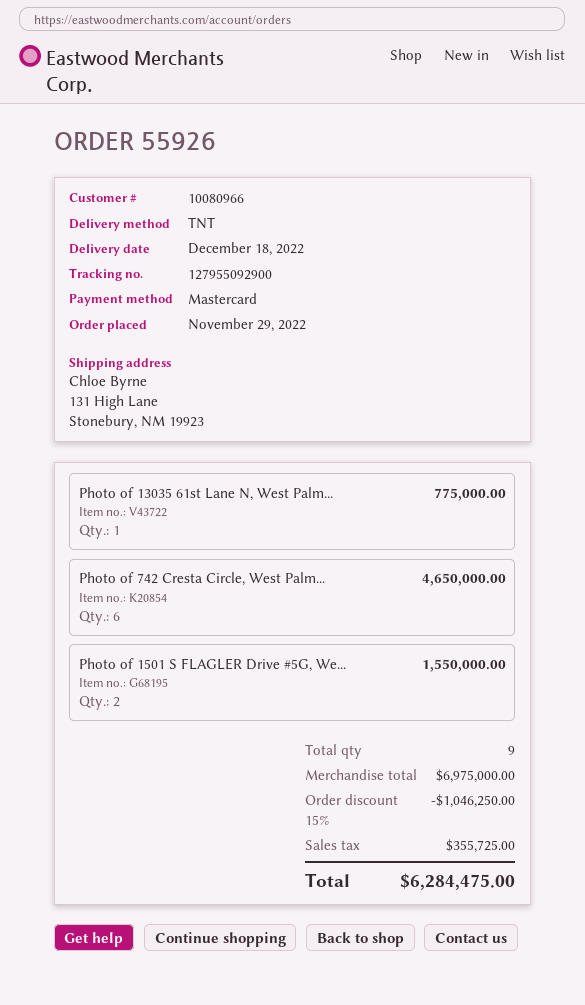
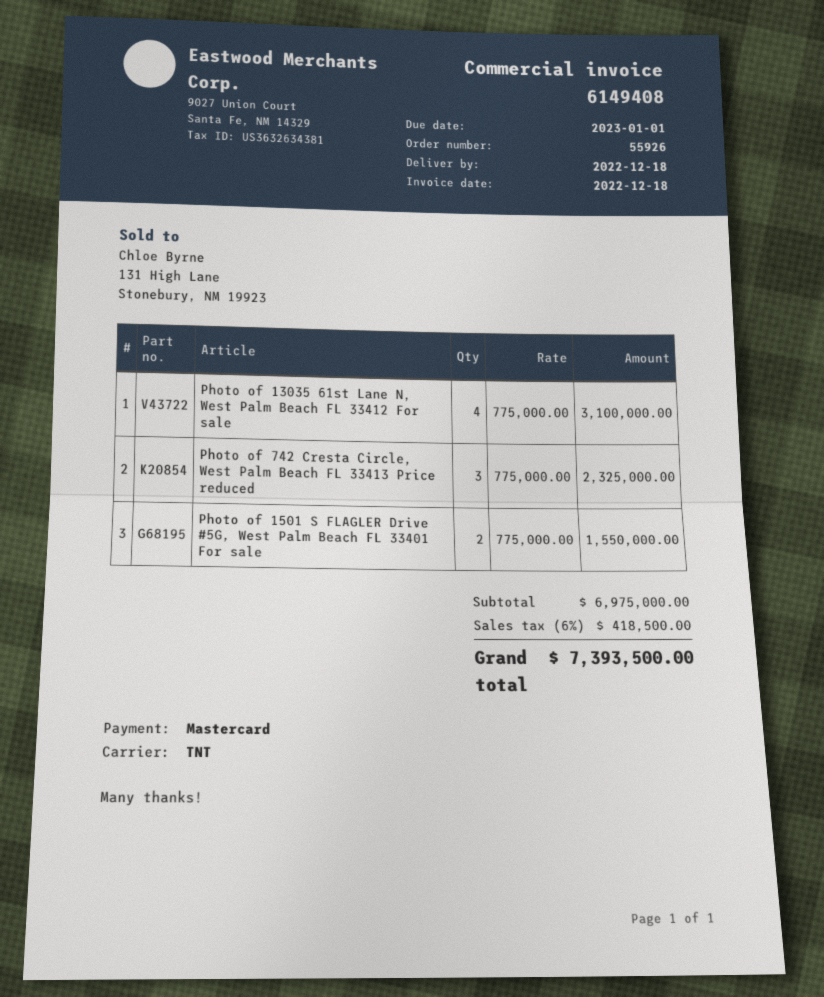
Photo of 13035 61st Lane N, West Palm...: 1 for 775000.00 -> 4 for 3100000.00
Photo of 742 Cresta Circle, West Palm...: 6 for 4650000.00 -> 3 for 2325000.00
discount: 15% = 1046250.00 -> none
tax: 355725.00 -> 418500.00
total: 6284475.00 -> 7393500.00

